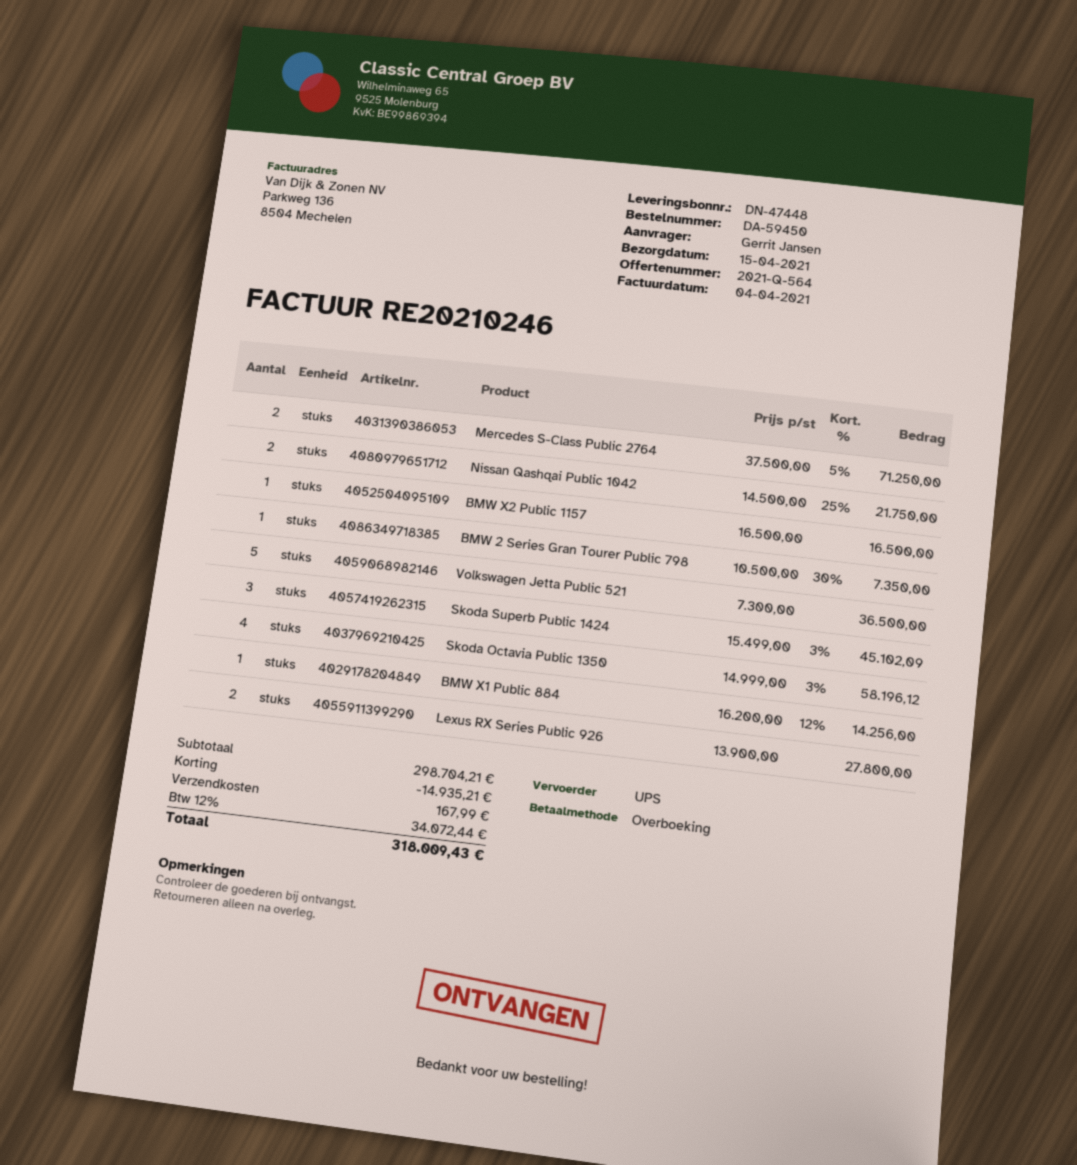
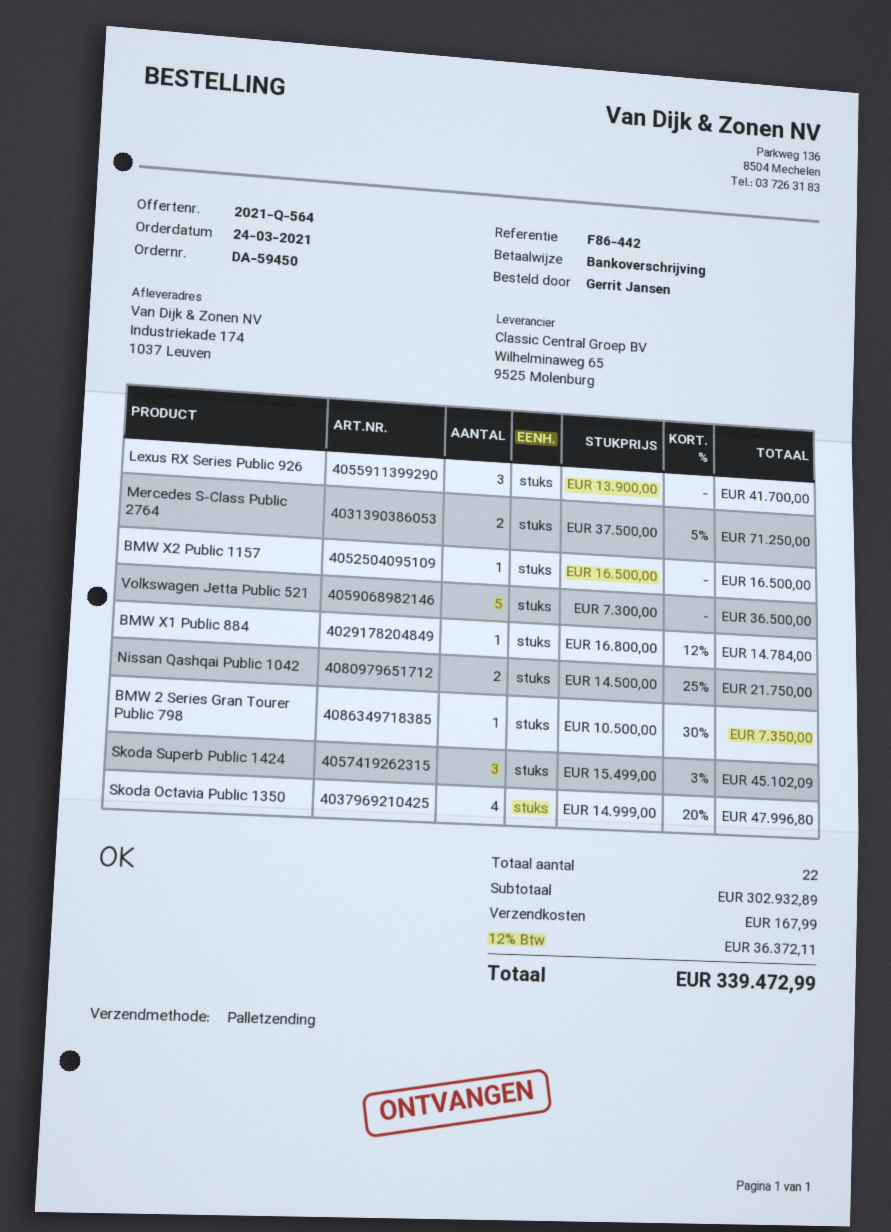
shipping method: UPS -> pallet freight
Skoda Octavia Public 1350: 4 x 14999.00 - 3% = 58196.12 -> 4 x 14999.00 - 20% = 47996.80
BMW X1 Public 884: 1 x 16200.00 - 12% = 14256.00 -> 1 x 16800.00 - 12% = 14784.00
Lexus RX Series Public 926: 2 x 13900.00 = 27800.00 -> 3 x 13900.00 = 41700.00
subtotal: 298704.21 -> 302932.89
discount: 14935.21 -> none
tax: 12% = 34072.44 -> 12% = 36372.11
total: 318009.43 -> 339472.99

